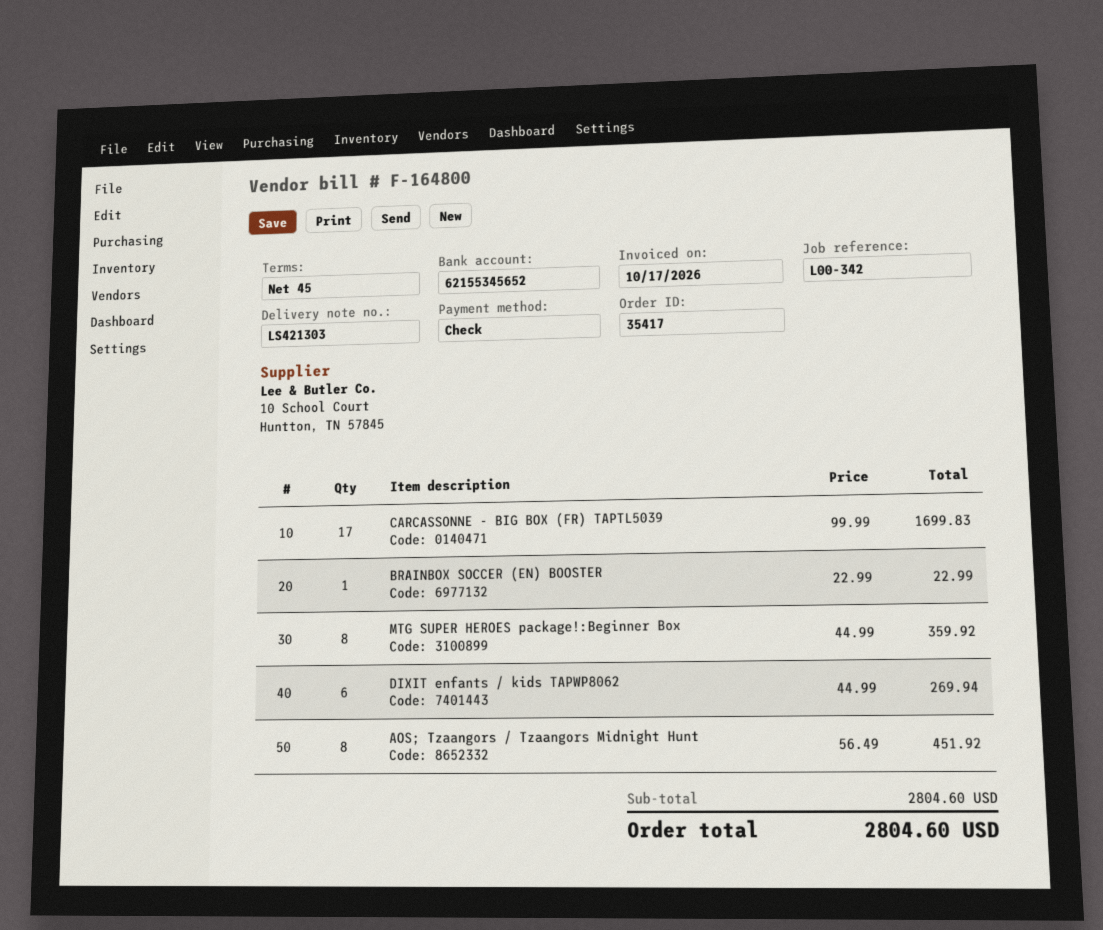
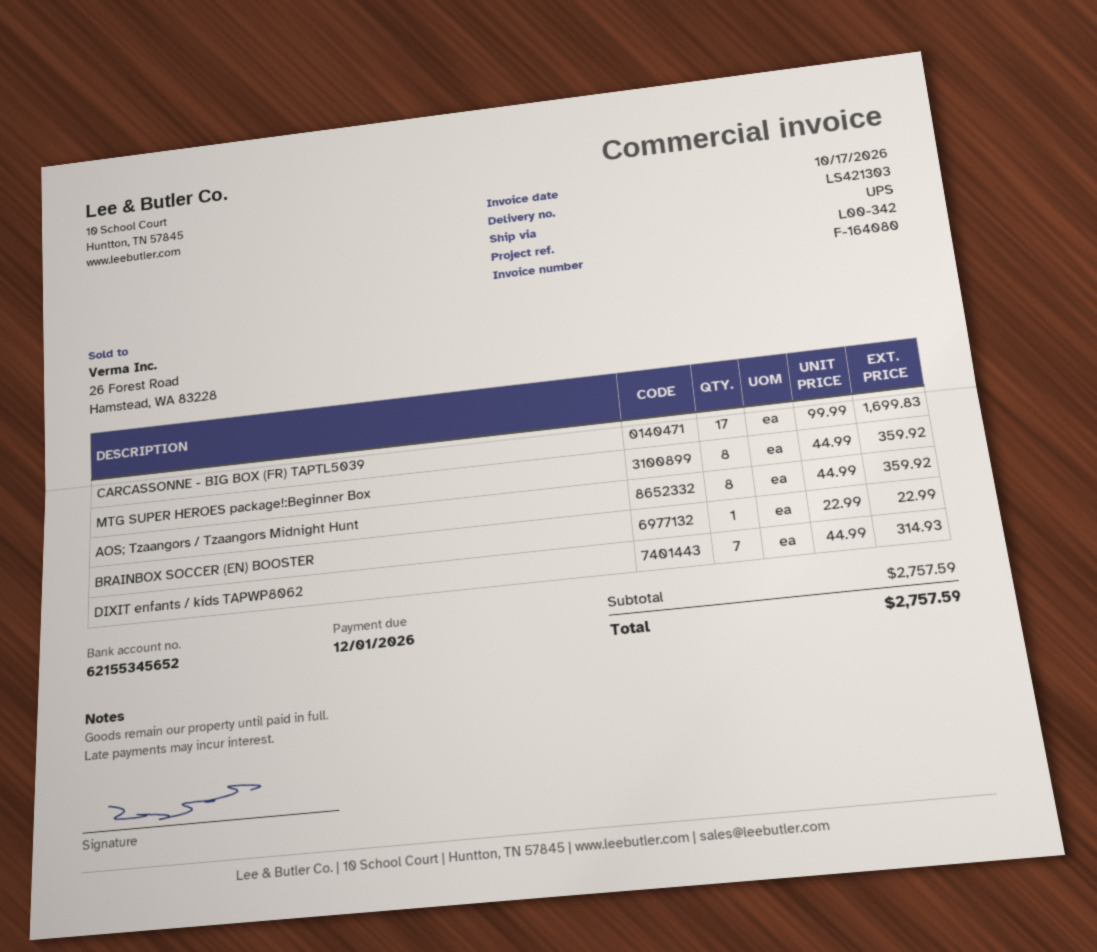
invoice number: F-164800 -> F-164080
DIXIT enfants / kids TAPWP8062: 6 x 44.99 = 269.94 -> 7 x 44.99 = 314.93
AOS; Tzaangors / Tzaangors Midnight Hunt: 8 x 56.49 = 451.92 -> 8 x 44.99 = 359.92
subtotal: 2804.60 -> 2757.59
total: 2804.60 -> 2757.59

